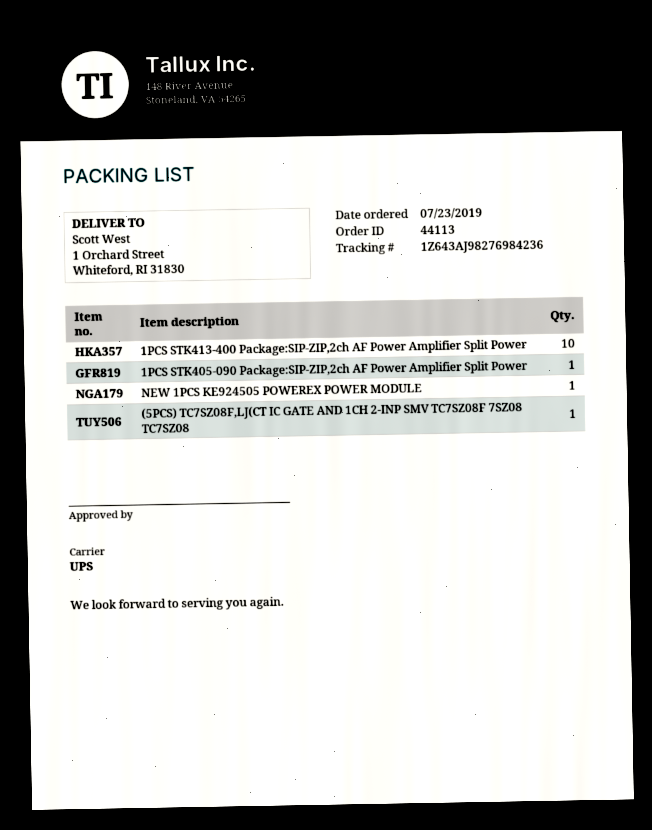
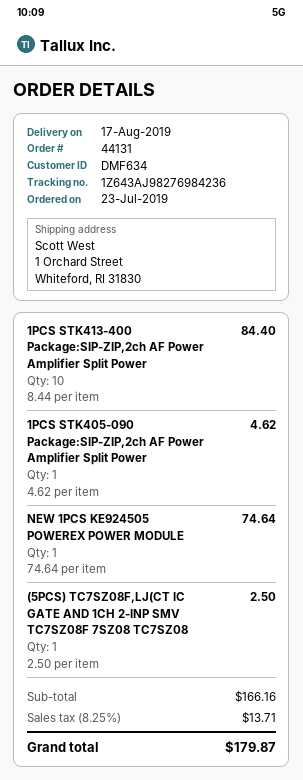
order number: 44113 -> 44131

